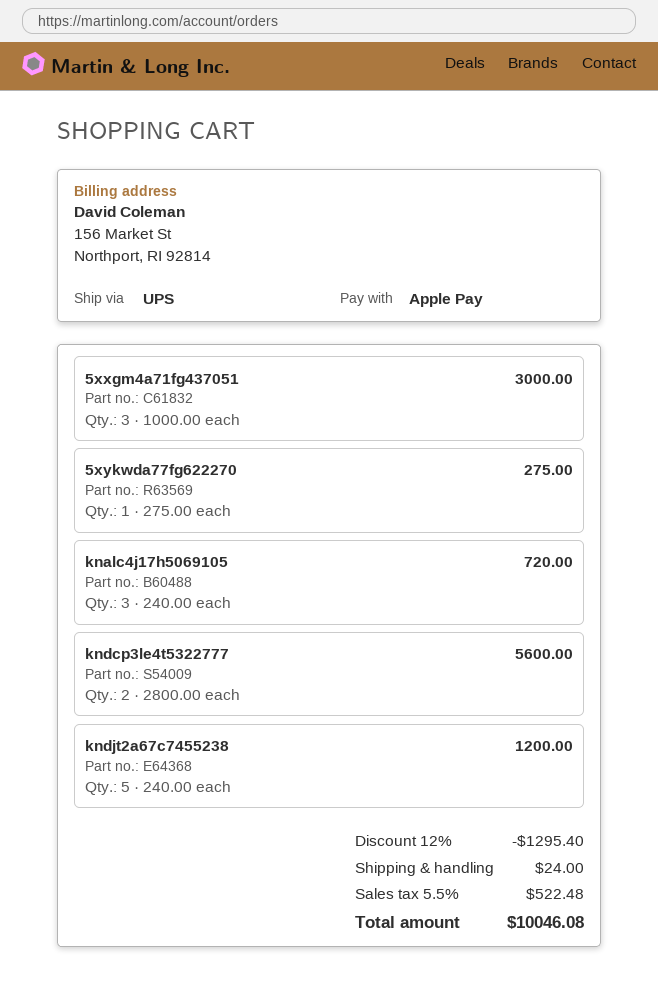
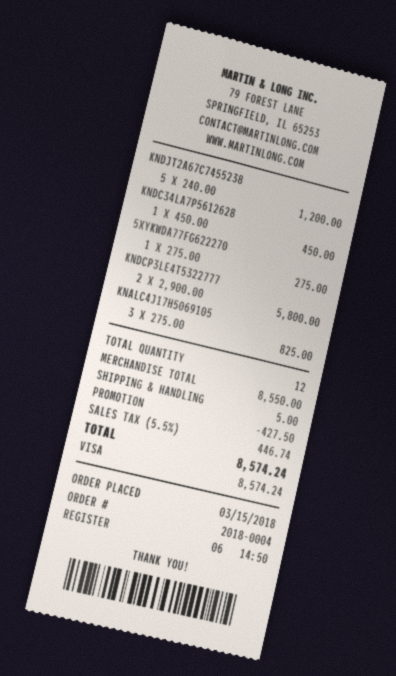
payment method: Apple Pay -> Visa
5xxgm4a71fg437051: 3 x 1000.00 = 3000.00 -> none
knalc4j17h5069105: 3 x 240.00 = 720.00 -> 3 x 275.00 = 825.00
kndcp3le4t5322777: 2 x 2800.00 = 5600.00 -> 2 x 2900.00 = 5800.00
KNDC34LA7P5612628: none -> 1 x 450.00 = 450.00
discount: 1295.40 -> 427.50
shipping: 24.00 -> 5.00
tax: 5.5% = 522.48 -> 5.5% = 446.74
total: 10046.08 -> 8574.24

